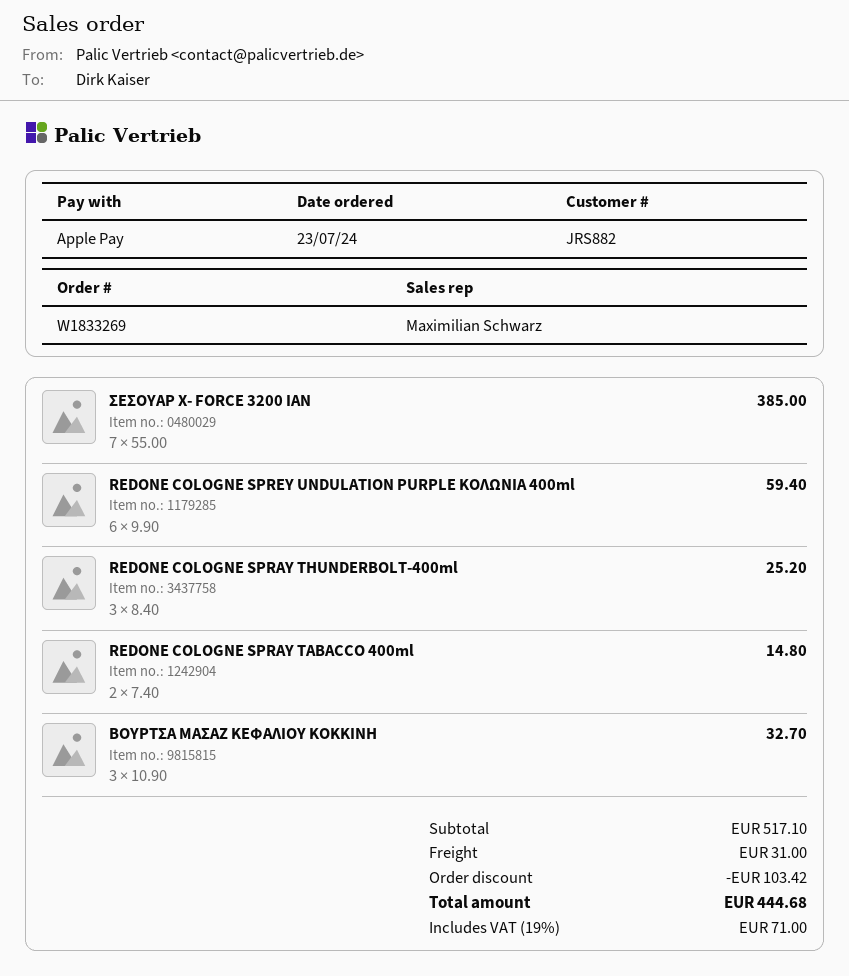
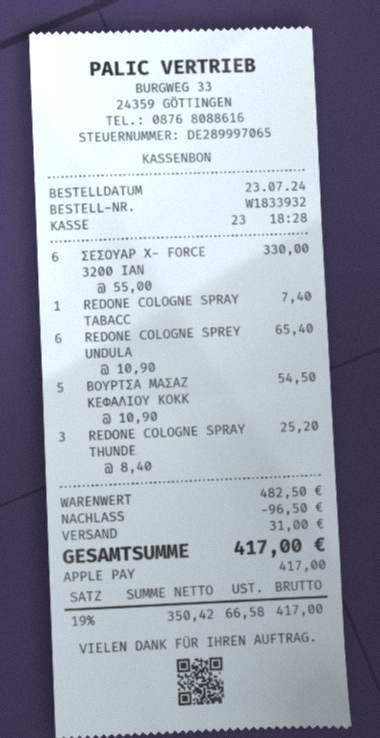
order number: W1833269 -> W1833932
ΣΕΣΟΥΑΡ X- FORCE 3200 IAN: 7 x 55.00 = 385.00 -> 6 x 55.00 = 330.00
REDONE COLOGNE SPREY UNDULATION PURPLE ΚΟΛΩΝΙΑ 400ml: 6 x 9.90 = 59.40 -> 6 x 10.90 = 65.40
REDONE COLOGNE SPRAY TABACCO 400ml: 2 x 7.40 = 14.80 -> 1 x 7.40 = 7.40
ΒΟΥΡΤΣΑ ΜΑΣΑΖ ΚΕΦΑΛΙΟΥ ΚΟΚΚΙΝΗ: 3 x 10.90 = 32.70 -> 5 x 10.90 = 54.50
subtotal: 517.10 -> 482.50
discount: 103.42 -> 96.50
tax: 19% = 71.00 -> 19% = 66.58
total: 444.68 -> 417.00

